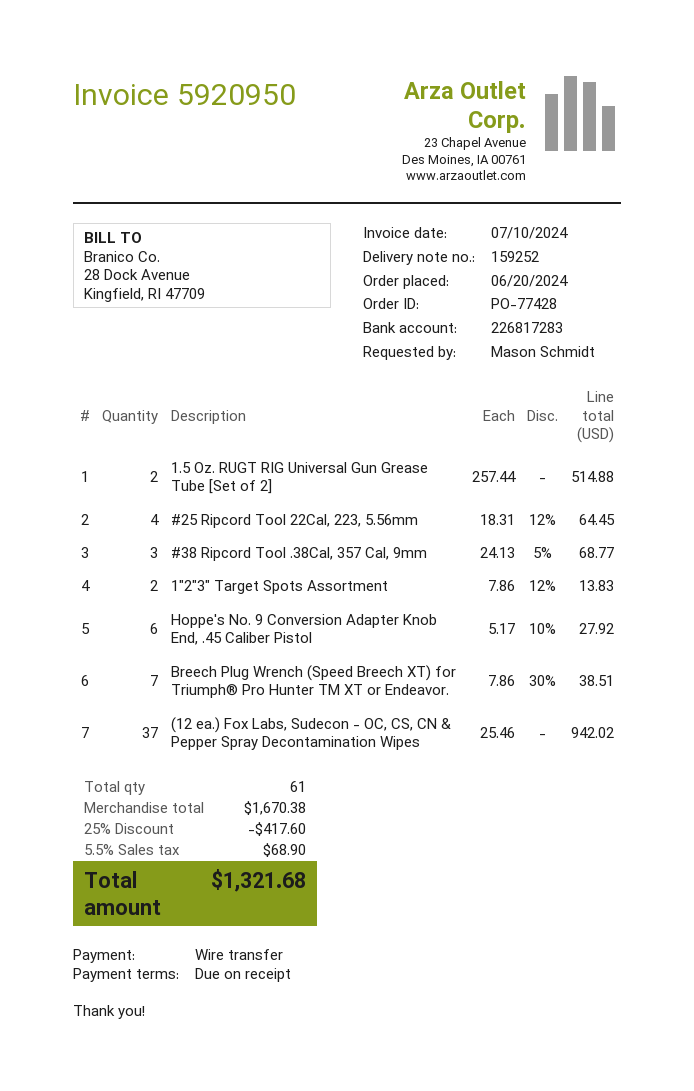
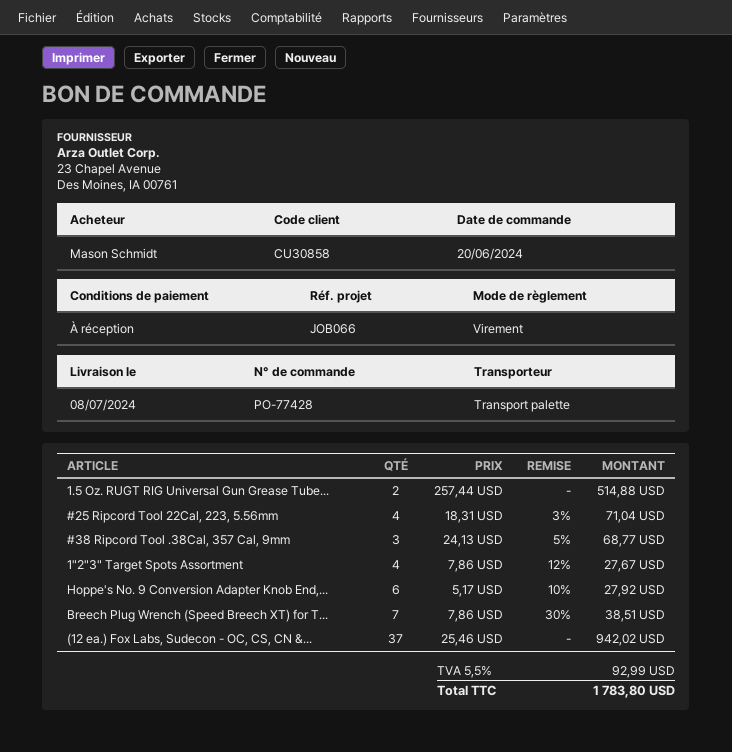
#25 Ripcord Tool 22Cal, 223, 5.56mm: 4 x 18.31 - 12% = 64.45 -> 4 x 18.31 - 3% = 71.04
1"2"3" Target Spots Assortment: 2 x 7.86 - 12% = 13.83 -> 4 x 7.86 - 12% = 27.67
discount: 25% = 417.60 -> none
tax: 5.5% = 68.90 -> 5.5% = 92.99
total: 1321.68 -> 1783.80

